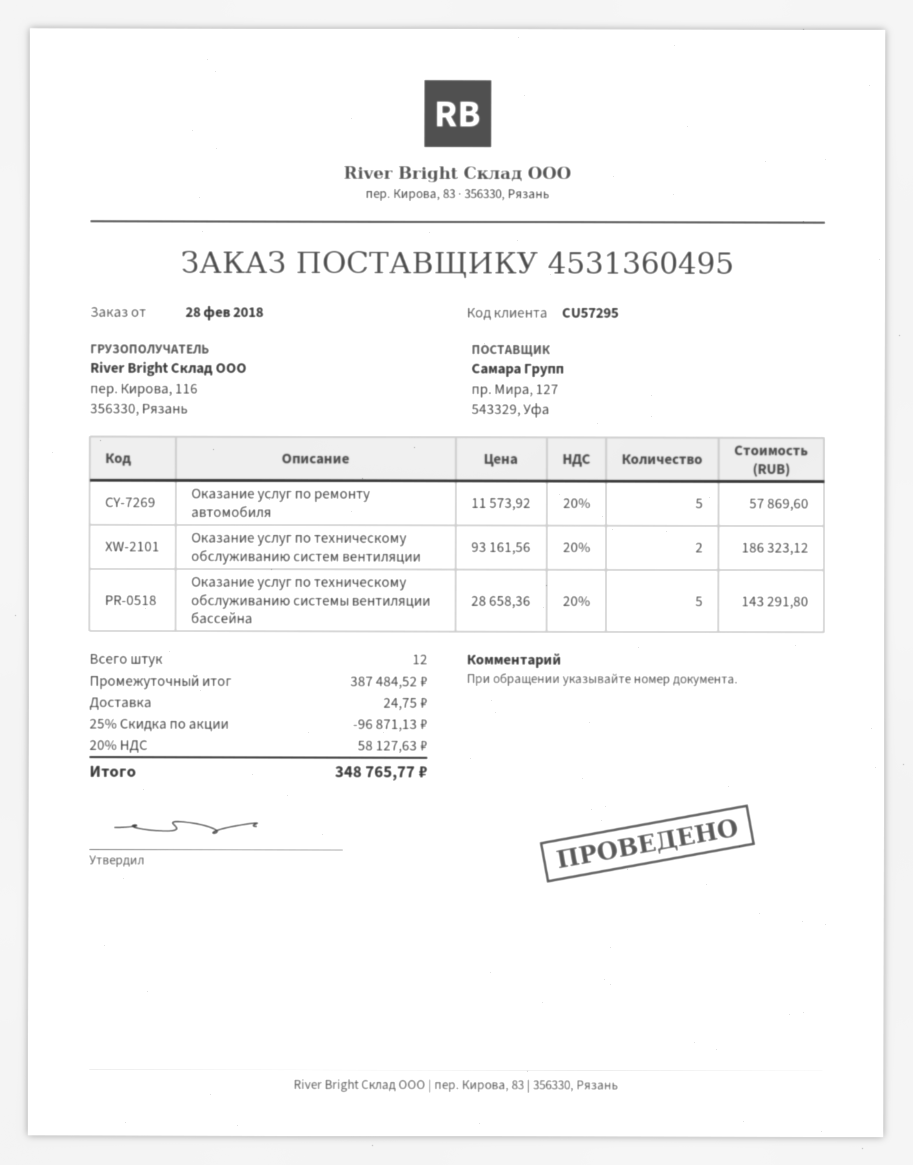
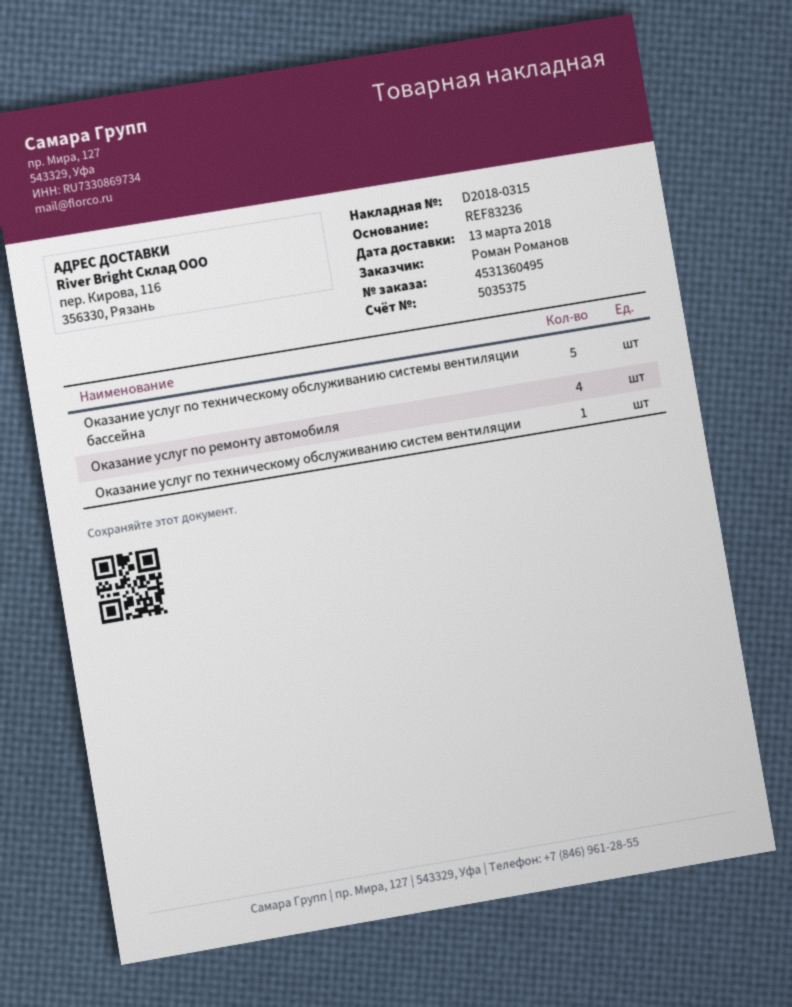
Оказание услуг по ремонту автомобиля: 5 -> 4
Оказание услуг по техническому обслуживанию систем вентиляции: 2 -> 1

